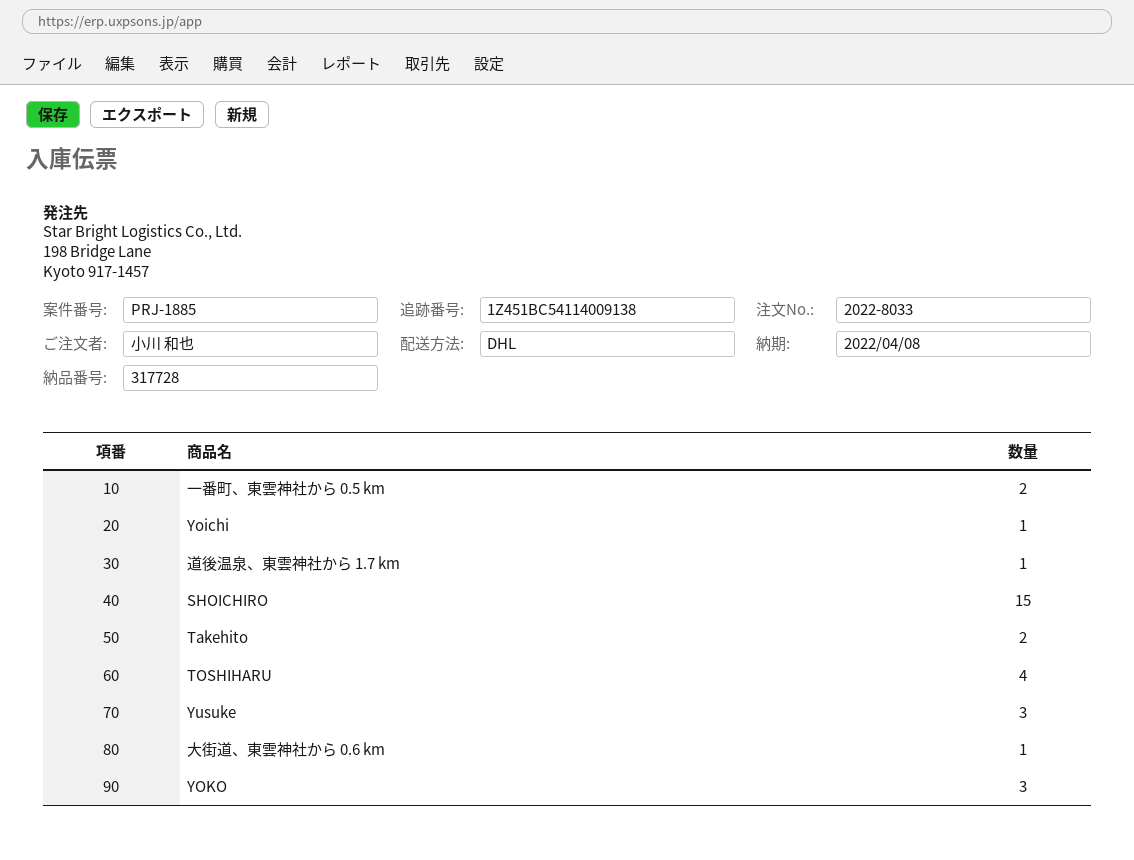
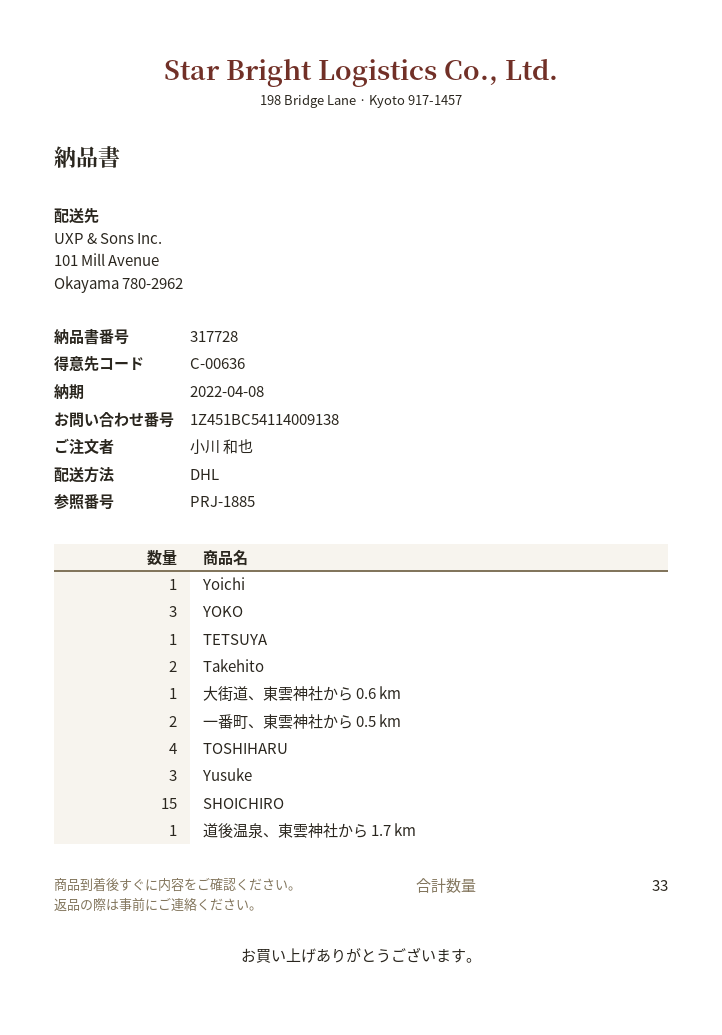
TETSUYA: none -> 1

